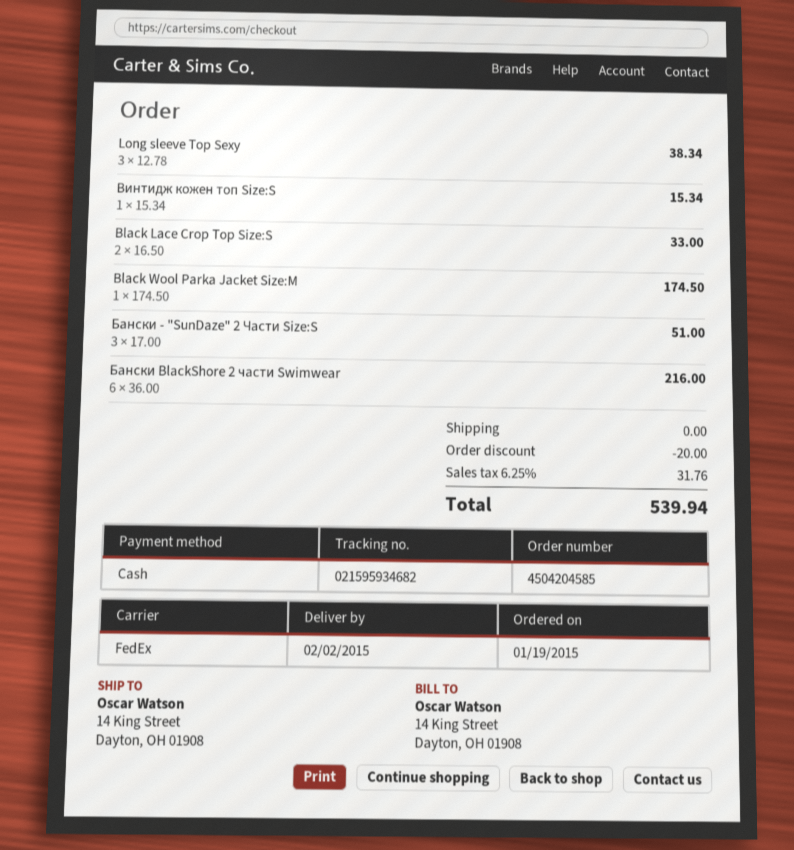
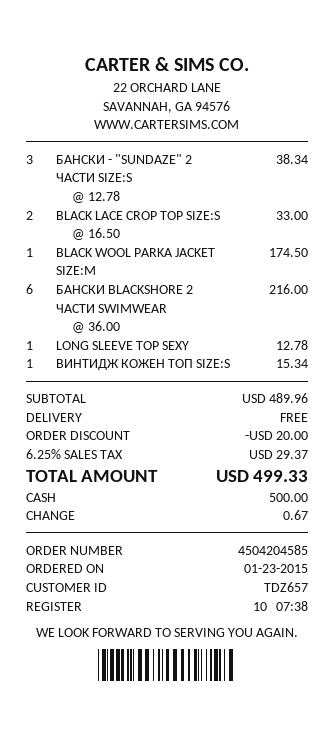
order date: 2015-01-19 -> 2015-01-23
Long sleeve Top Sexy: 3 x 12.78 = 38.34 -> 1 x 12.78 = 12.78
Бански - "SunDaze" 2 Части Size:S: 3 x 17.00 = 51.00 -> 3 x 12.78 = 38.34
tax: 6.25% = 31.76 -> 6.25% = 29.37
total: 539.94 -> 499.33

